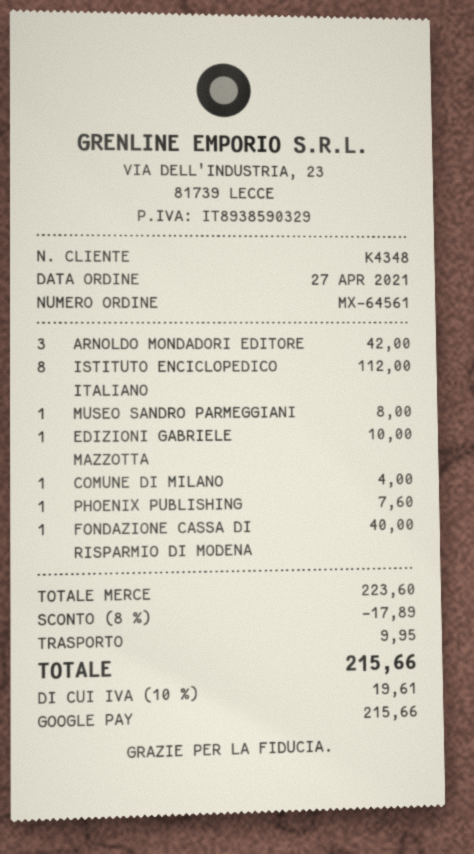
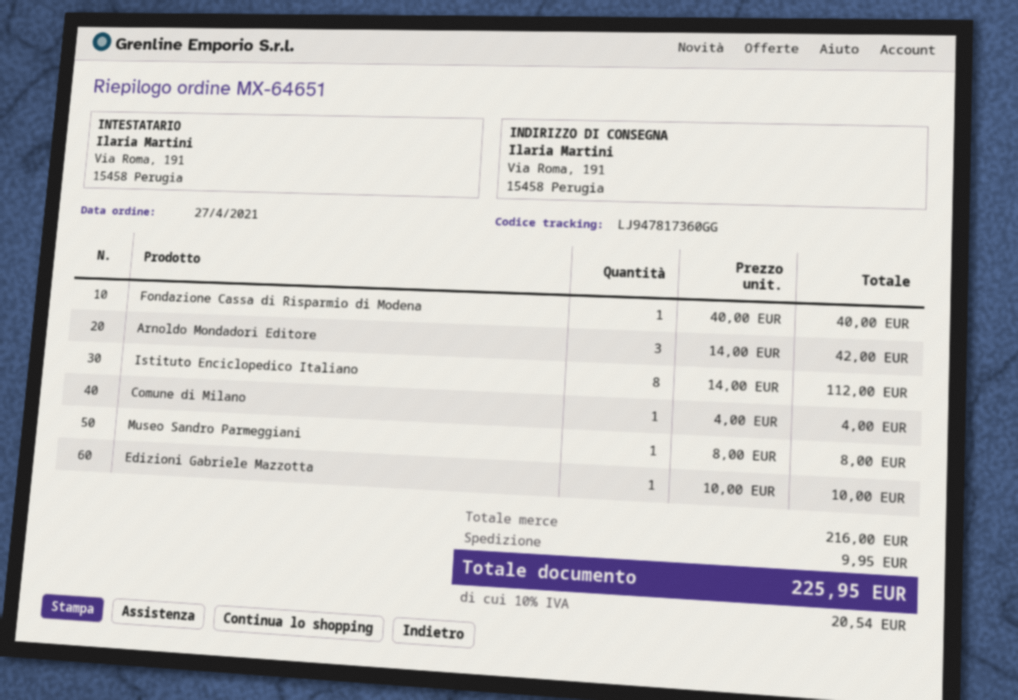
order number: MX-64561 -> MX-64651
PHOENIX PUBLISHING: 1 for 7.60 -> none
subtotal: 223.60 -> 216.00
discount: 8% = 17.89 -> none
tax: 10% = 19.61 -> 10% = 20.54
total: 215.66 -> 225.95

